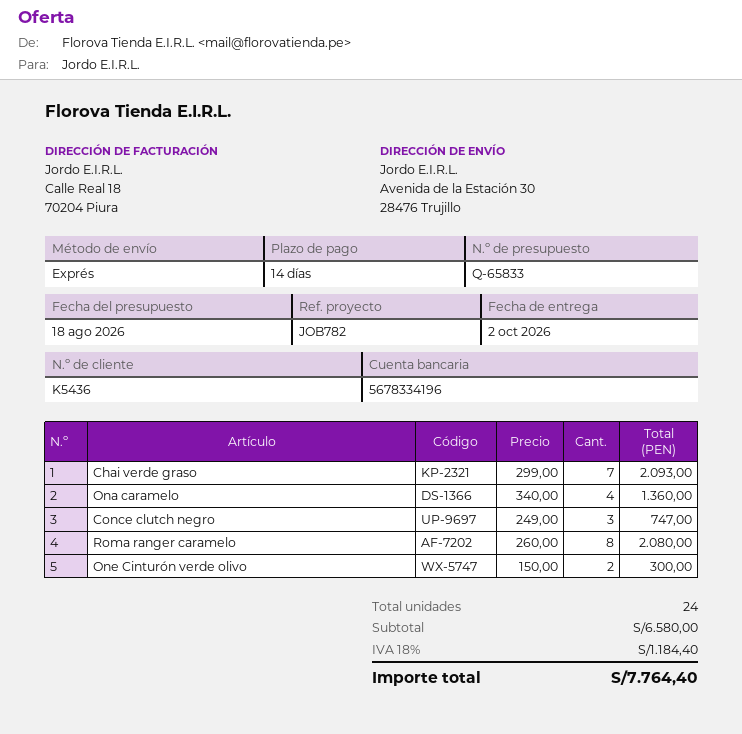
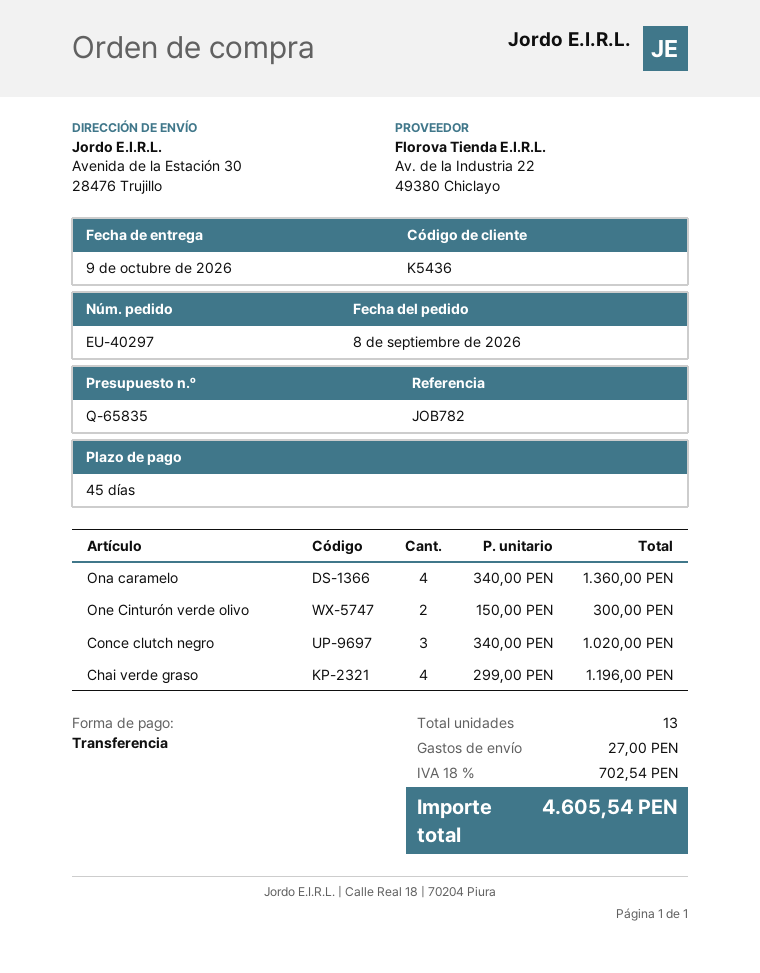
quote number: Q-65833 -> Q-65835
delivery date: 2026-10-02 -> 2026-10-09
payment terms: 14 days -> 45 days
Chai verde graso: 7 x 299.00 = 2093.00 -> 4 x 299.00 = 1196.00
Conce clutch negro: 3 x 249.00 = 747.00 -> 3 x 340.00 = 1020.00
Roma ranger caramelo: 8 x 260.00 = 2080.00 -> none
total quantity: 24 -> 13
shipping: none -> 27.00
tax: 18% = 1184.40 -> 18% = 702.54
total: 7764.40 -> 4605.54

